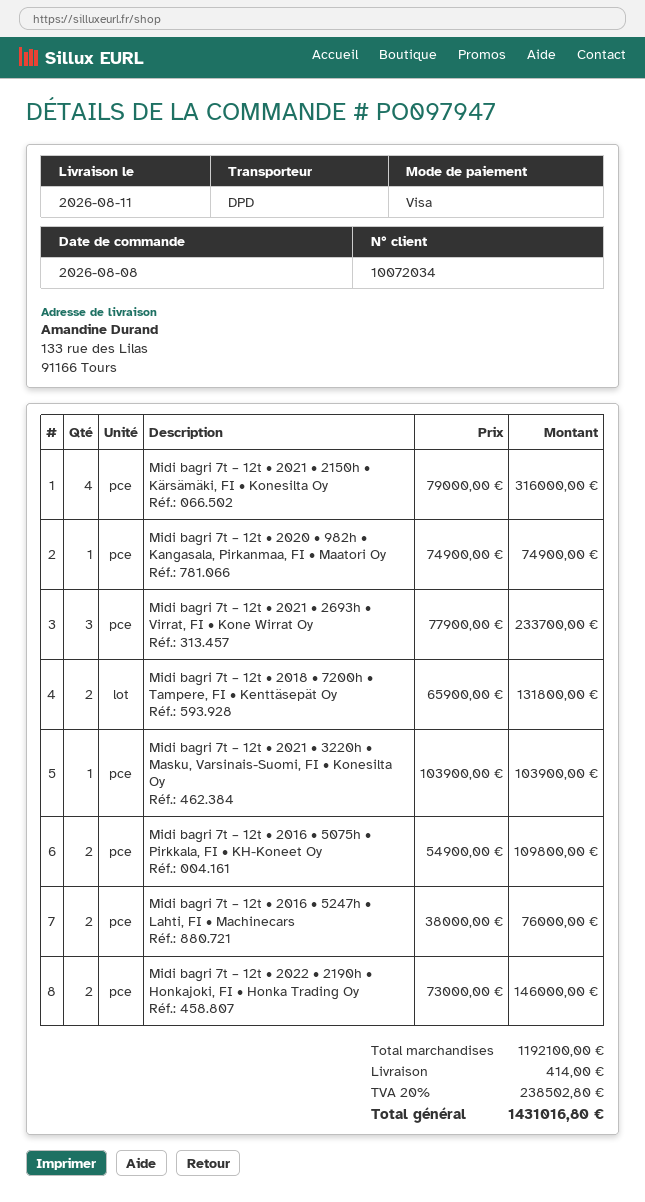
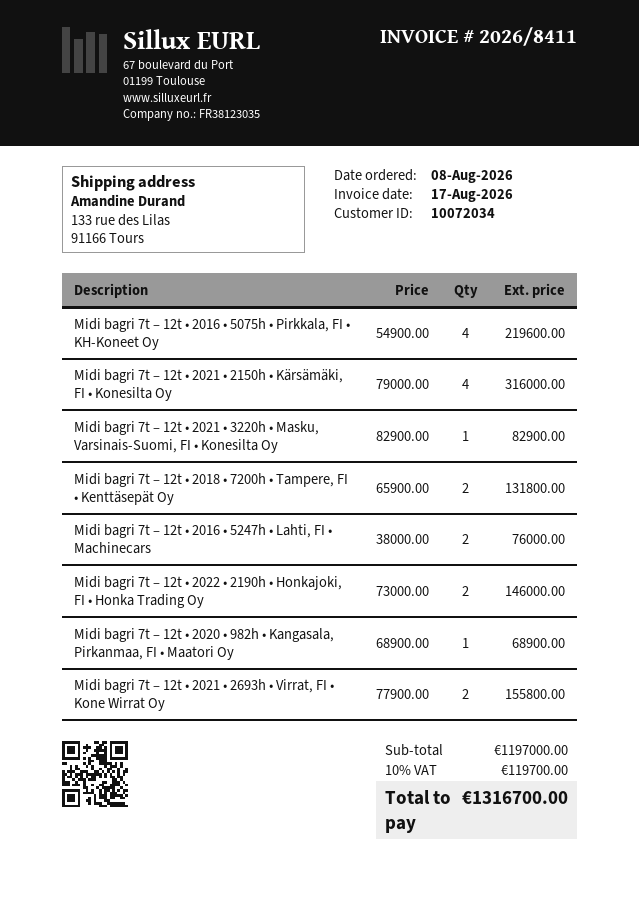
Midi bagri 7t – 12t • 2020 • 982h • Kangasala, Pirkanmaa, FI • Maatori Oy: 1 x 74900.00 = 74900.00 -> 1 x 68900.00 = 68900.00
Midi bagri 7t – 12t • 2021 • 2693h • Virrat, FI • Kone Wirrat Oy: 3 x 77900.00 = 233700.00 -> 2 x 77900.00 = 155800.00
Midi bagri 7t – 12t • 2021 • 3220h • Masku, Varsinais-Suomi, FI • Konesilta Oy: 1 x 103900.00 = 103900.00 -> 1 x 82900.00 = 82900.00
Midi bagri 7t – 12t • 2016 • 5075h • Pirkkala, FI • KH-Koneet Oy: 2 x 54900.00 = 109800.00 -> 4 x 54900.00 = 219600.00
subtotal: 1192100.00 -> 1197000.00
shipping: 414.00 -> none
tax: 20% = 238502.80 -> 10% = 119700.00
total: 1431016.80 -> 1316700.00

